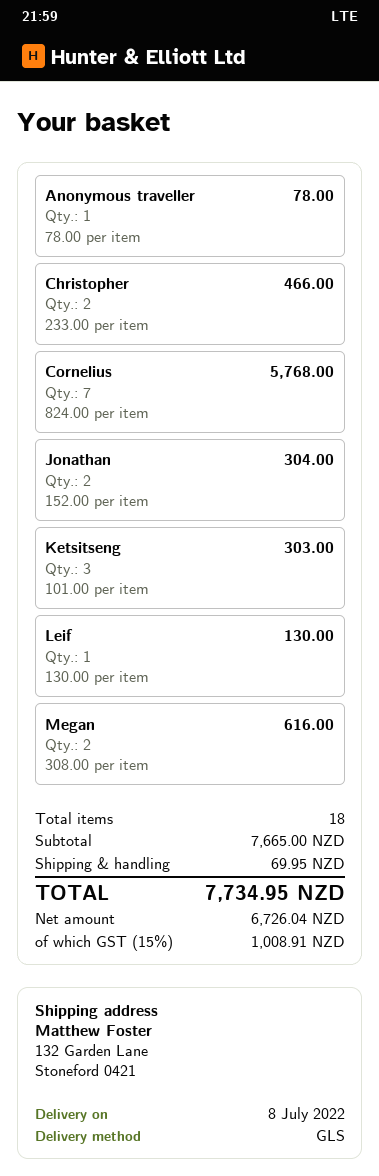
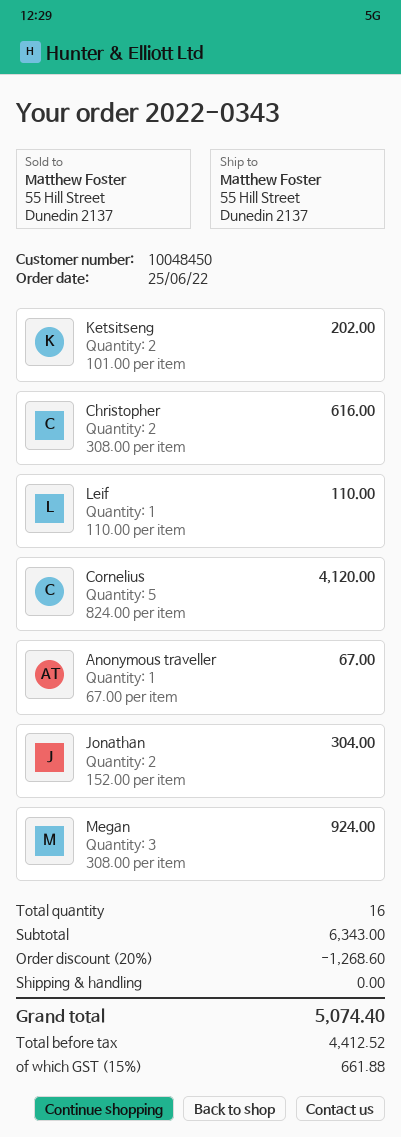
ship to: 132 Garden Lane, Stoneford 0421 -> 55 Hill Street, Dunedin 2137
Anonymous traveller: 1 x 78.00 = 78.00 -> 1 x 67.00 = 67.00
Christopher: 2 x 233.00 = 466.00 -> 2 x 308.00 = 616.00
Cornelius: 7 x 824.00 = 5768.00 -> 5 x 824.00 = 4120.00
Ketsitseng: 3 x 101.00 = 303.00 -> 2 x 101.00 = 202.00
Leif: 1 x 130.00 = 130.00 -> 1 x 110.00 = 110.00
Megan: 2 x 308.00 = 616.00 -> 3 x 308.00 = 924.00
total quantity: 18 -> 16
subtotal: 7665.00 -> 6343.00
discount: none -> 20% = 1268.60
shipping: 69.95 -> 0.00
net: 6726.04 -> 4412.52
tax: 15% = 1008.91 -> 15% = 661.88
total: 7734.95 -> 5074.40

